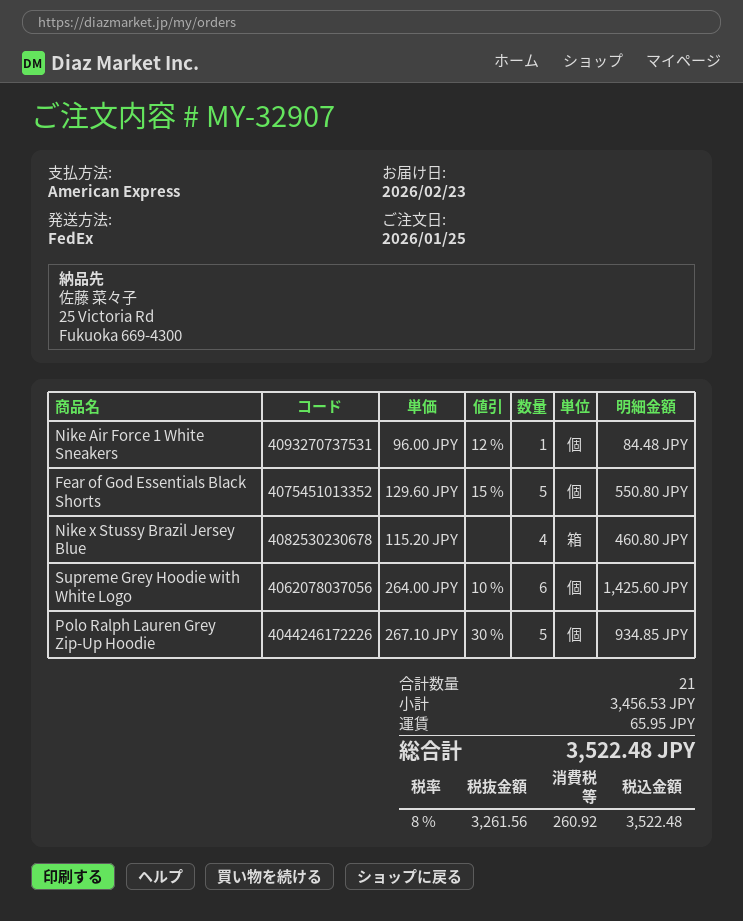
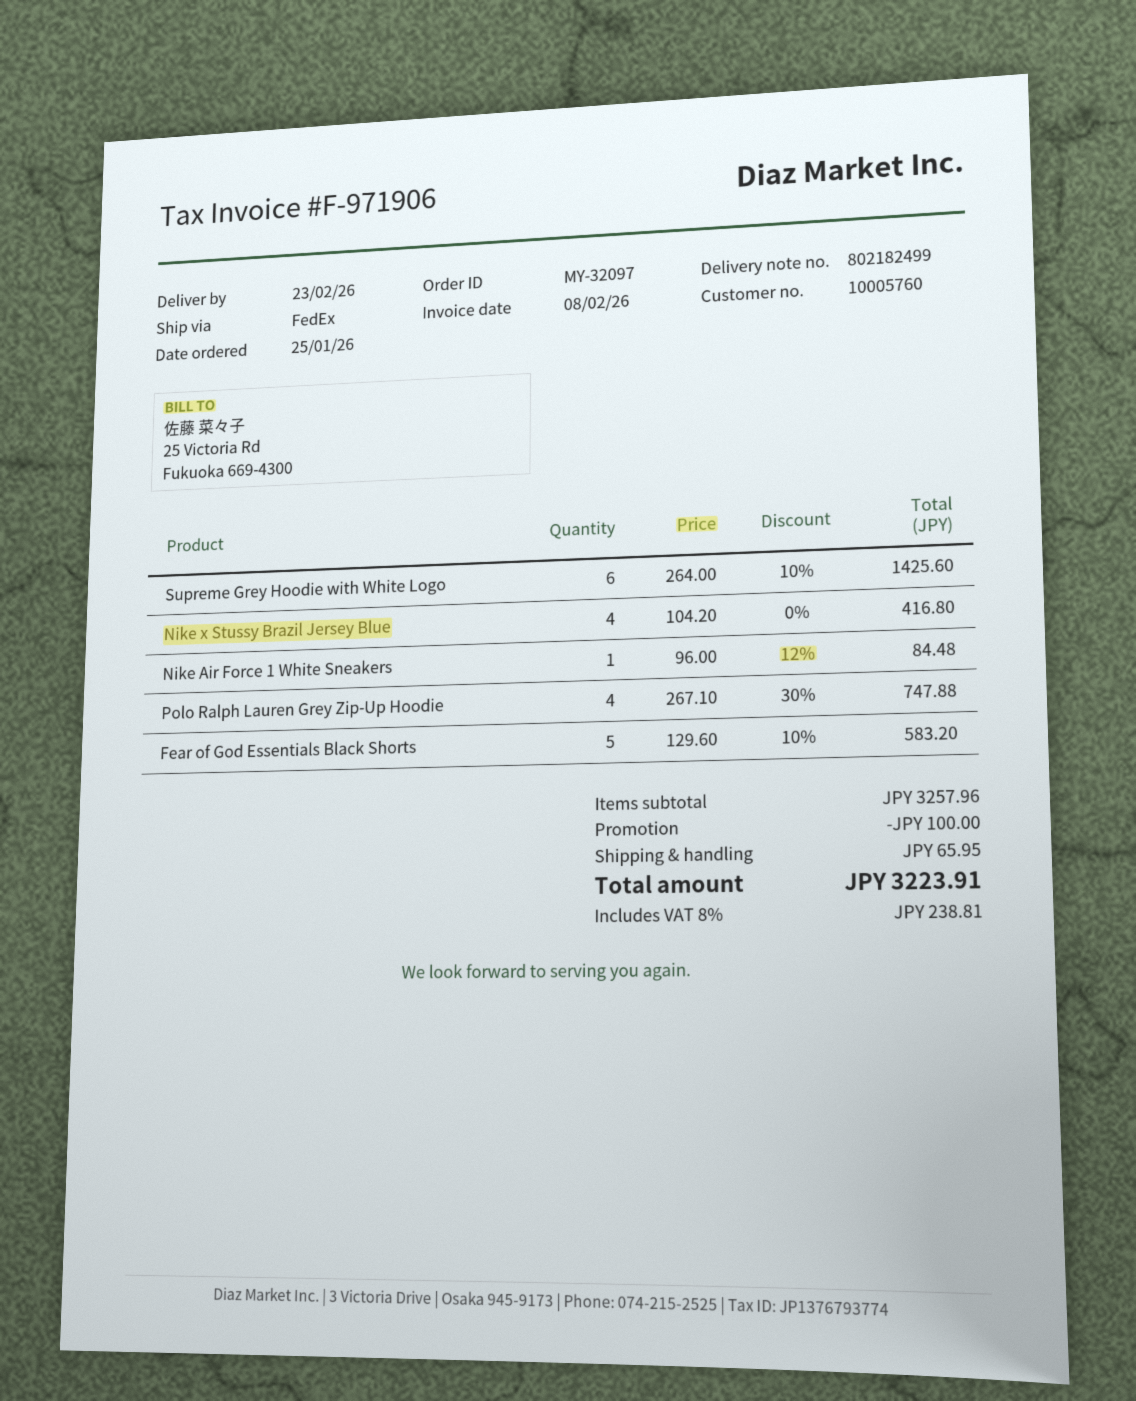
order number: MY-32907 -> MY-32097
Fear of God Essentials Black Shorts: 5 x 129.60 - 15% = 550.80 -> 5 x 129.60 - 10% = 583.20
Nike x Stussy Brazil Jersey Blue: 4 x 115.20 = 460.80 -> 4 x 104.20 = 416.80
Polo Ralph Lauren Grey Zip-Up Hoodie: 5 x 267.10 - 30% = 934.85 -> 4 x 267.10 - 30% = 747.88
subtotal: 3456.53 -> 3257.96
discount: none -> 100.00
tax: 8% = 260.92 -> 8% = 238.81
total: 3522.48 -> 3223.91

